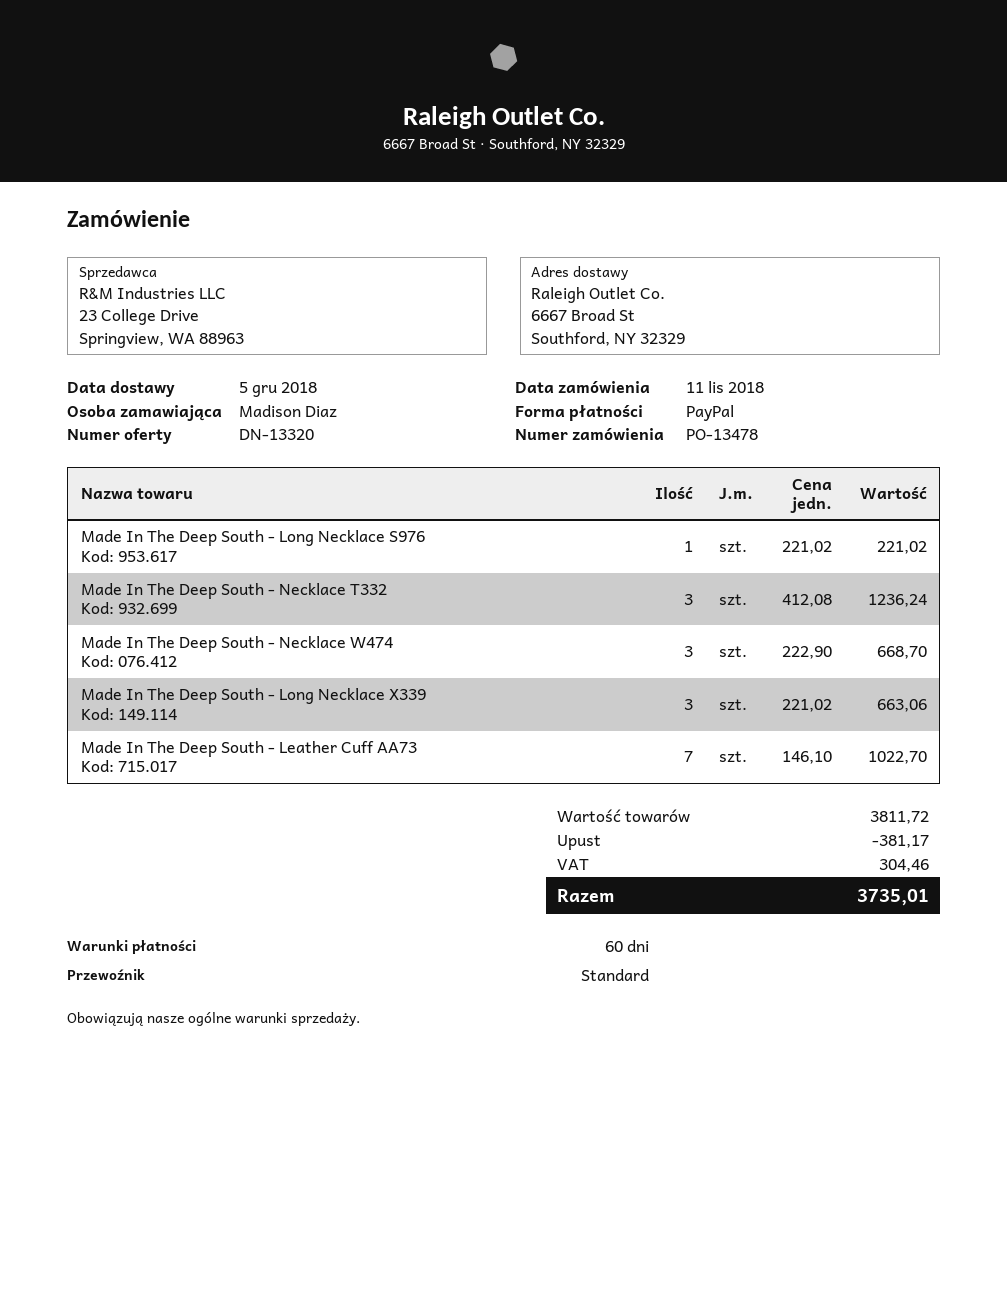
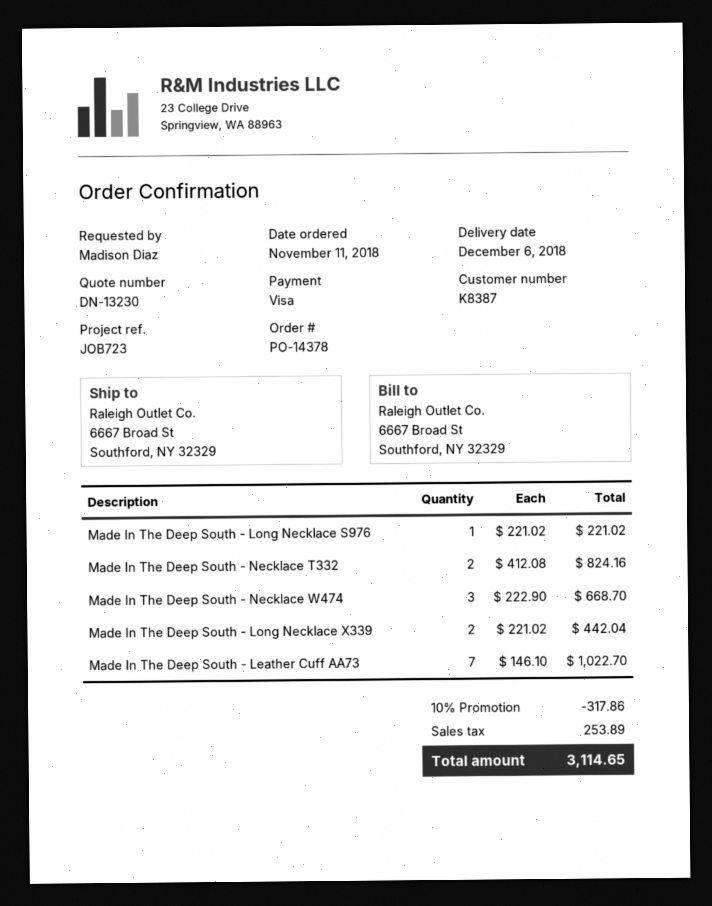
quote number: DN-13320 -> DN-13230
order number: PO-13478 -> PO-14378
delivery date: 2018-12-05 -> 2018-12-06
payment method: PayPal -> Visa
Made In The Deep South - Necklace T332: 3 x 412.08 = 1236.24 -> 2 x 412.08 = 824.16
Made In The Deep South - Long Necklace X339: 3 x 221.02 = 663.06 -> 2 x 221.02 = 442.04
discount: 381.17 -> 317.86
tax: 304.46 -> 253.89
total: 3735.01 -> 3114.65

